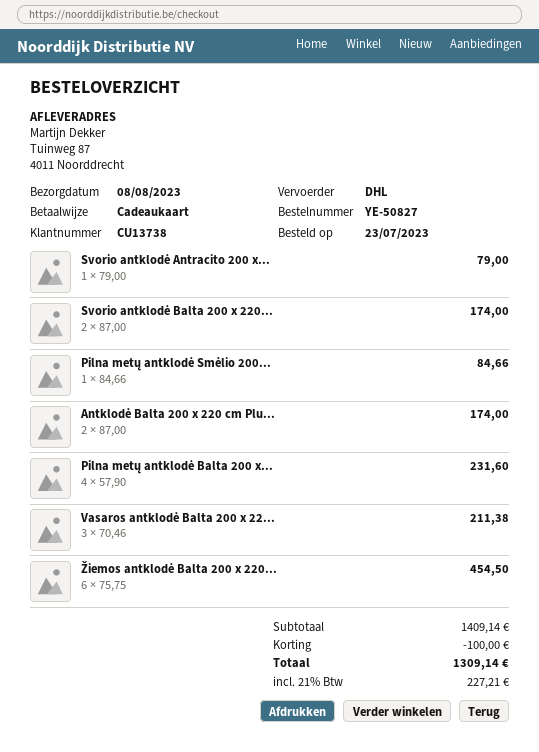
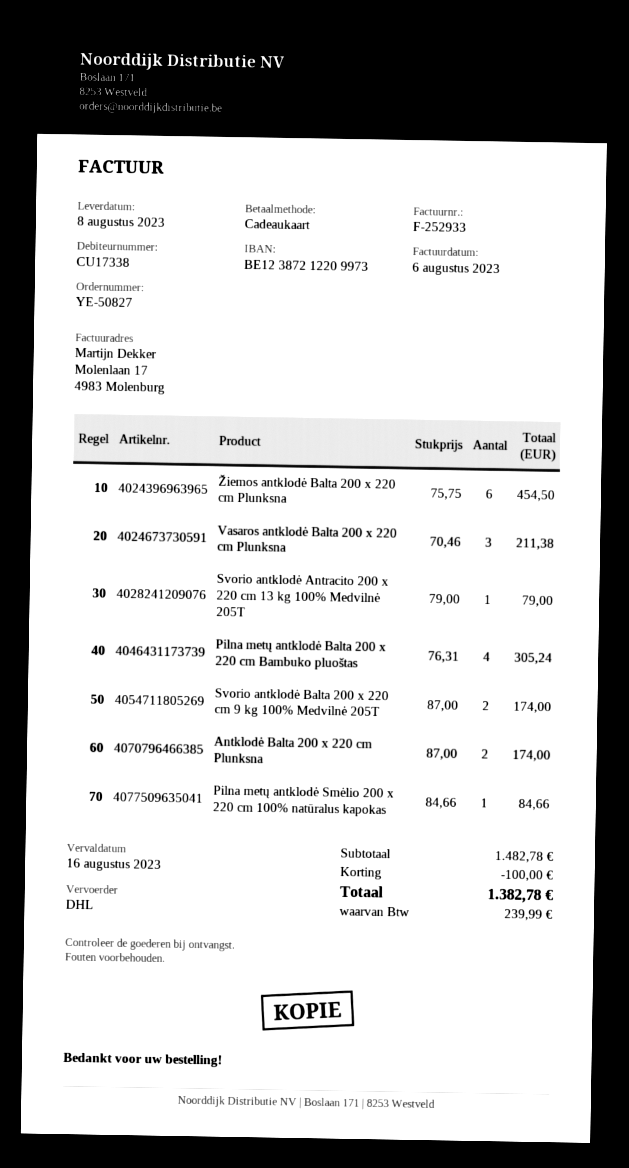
customer number: CU13738 -> CU17338
Pilna metų antklodė Balta 200 x...: 4 x 57.90 = 231.60 -> 4 x 76.31 = 305.24
subtotal: 1409.14 -> 1482.78
tax: 227.21 -> 239.99
total: 1309.14 -> 1382.78

